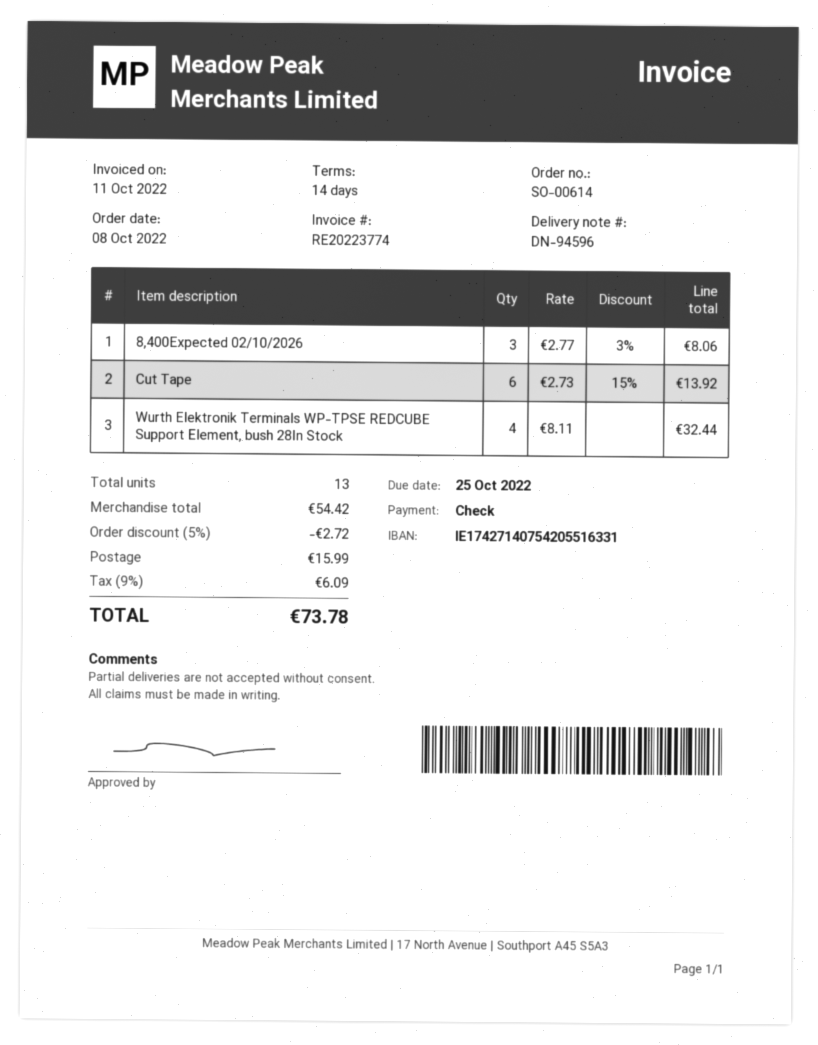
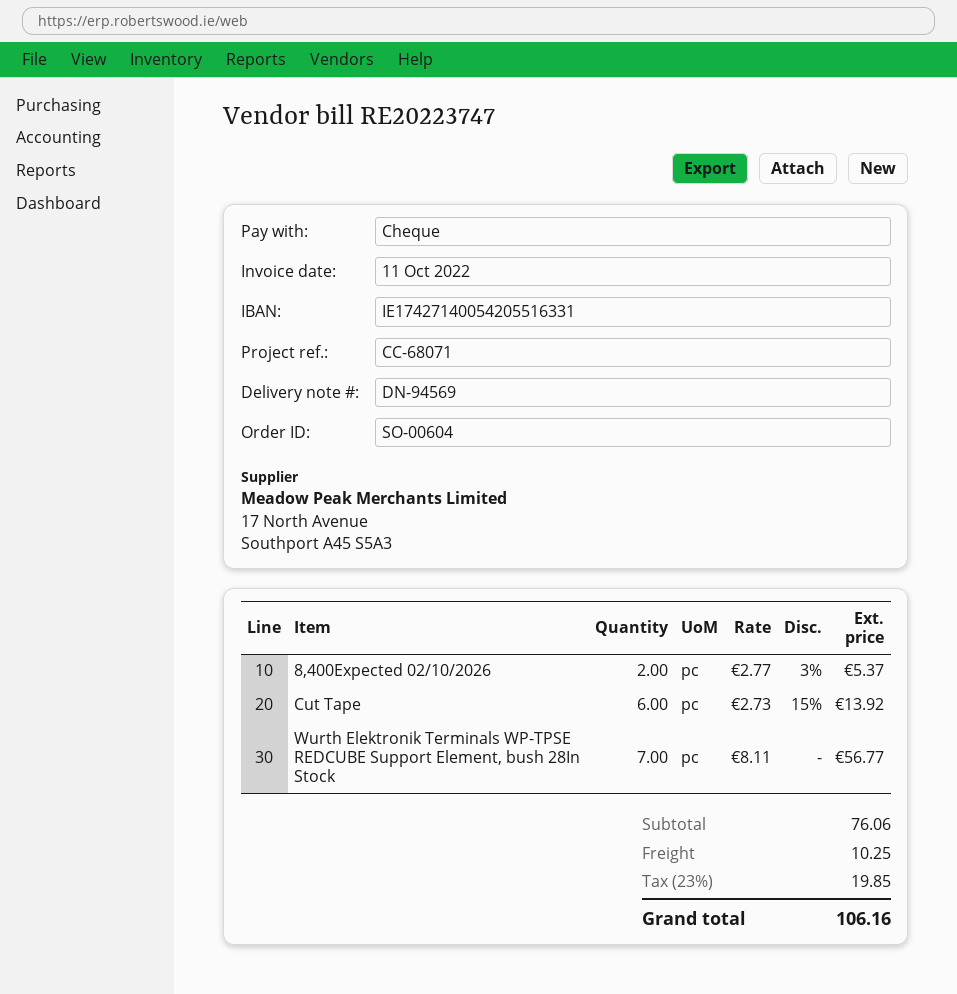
order number: SO-00614 -> SO-00604
delivery note number: DN-94596 -> DN-94569
invoice number: RE20223774 -> RE20223747
bank account: IE17427140754205516331 -> IE17427140054205516331
8,400Expected 02/10/2026: 3 x 2.77 - 3% = 8.06 -> 2 x 2.77 - 3% = 5.37
Wurth Elektronik Terminals WP-TPSE REDCUBE Support Element, bush 28In Stock: 4 x 8.11 = 32.44 -> 7 x 8.11 = 56.77
subtotal: 54.42 -> 76.06
discount: 5% = 2.72 -> none
shipping: 15.99 -> 10.25
tax: 9% = 6.09 -> 23% = 19.85
total: 73.78 -> 106.16

